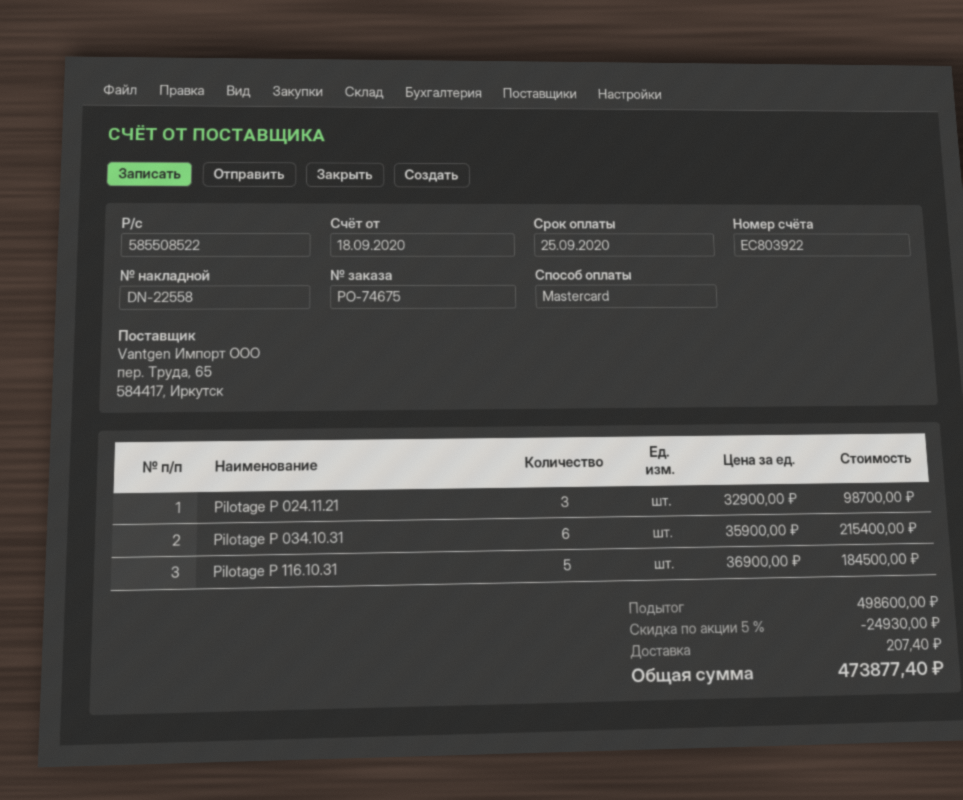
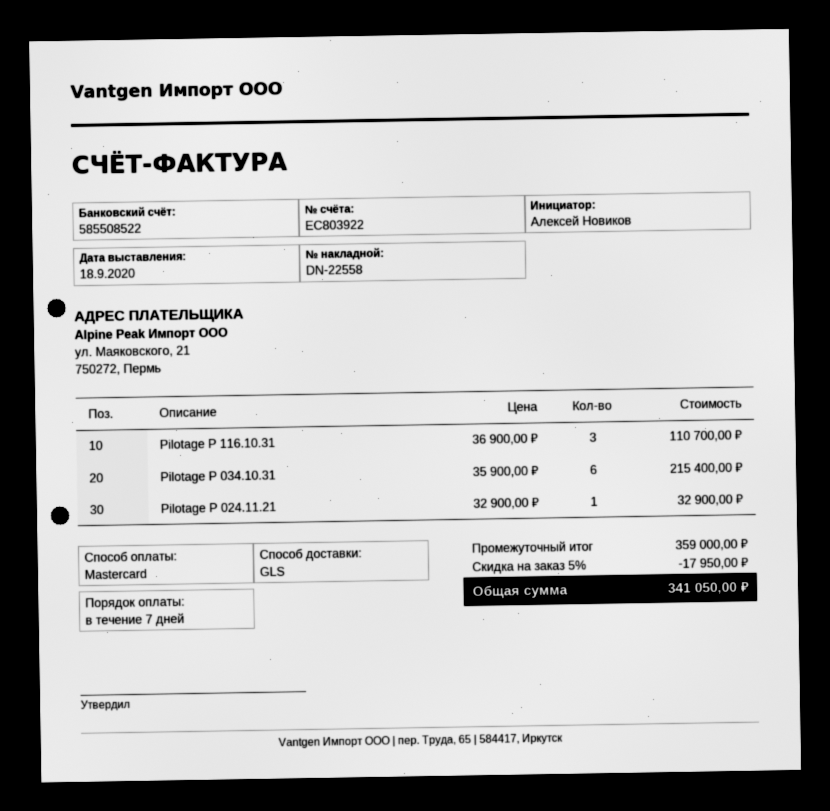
Pilotage P 024.11.21: 3 x 32900.00 = 98700.00 -> 1 x 32900.00 = 32900.00
Pilotage P 116.10.31: 5 x 36900.00 = 184500.00 -> 3 x 36900.00 = 110700.00
subtotal: 498600.00 -> 359000.00
discount: 5% = 24930.00 -> 5% = 17950.00
shipping: 207.40 -> none
total: 473877.40 -> 341050.00

